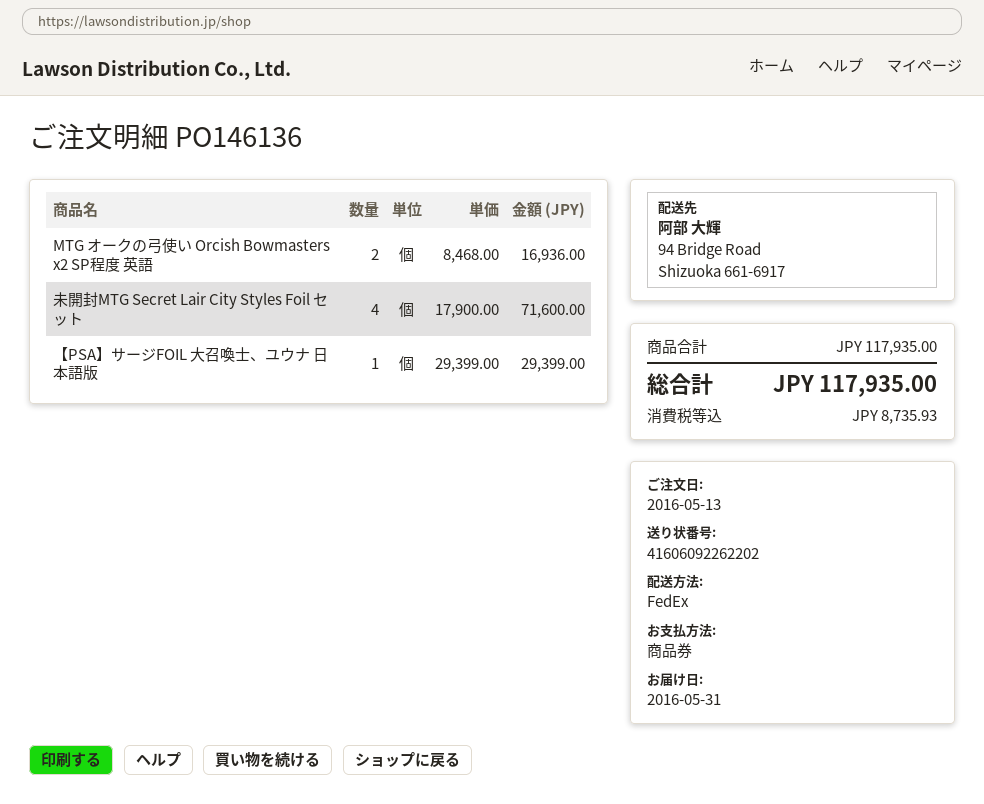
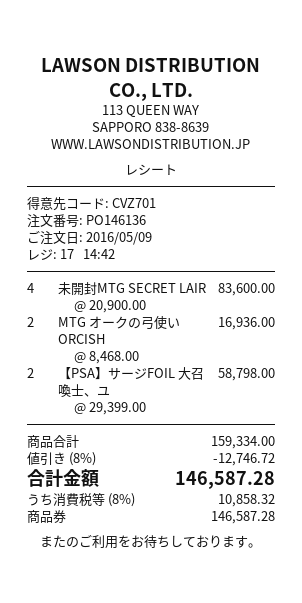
order date: 2016-05-13 -> 2016-05-09
未開封MTG Secret Lair City Styles Foil セット: 4 x 17900.00 = 71600.00 -> 4 x 20900.00 = 83600.00
【PSA】サージFOIL 大召喚士、ユウナ 日本語版: 1 x 29399.00 = 29399.00 -> 2 x 29399.00 = 58798.00
subtotal: 117935.00 -> 159334.00
discount: none -> 8% = 12746.72
tax: 8735.93 -> 10858.32
total: 117935.00 -> 146587.28

